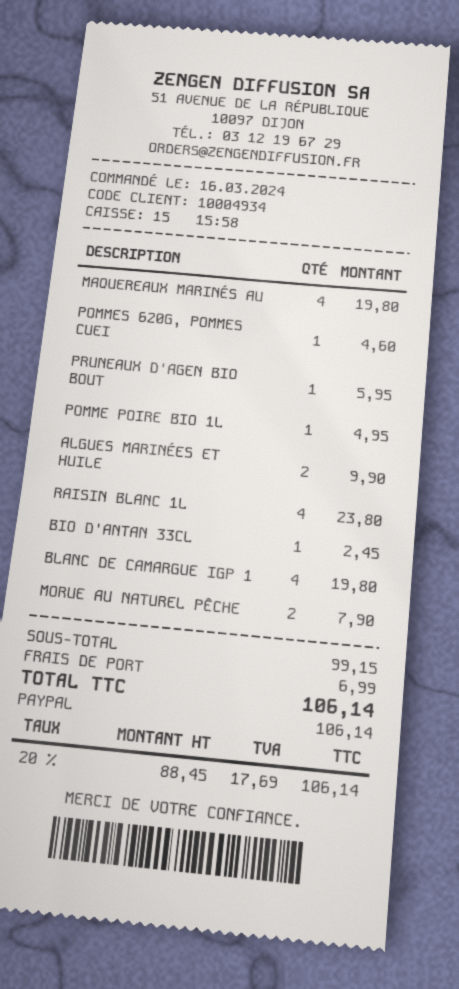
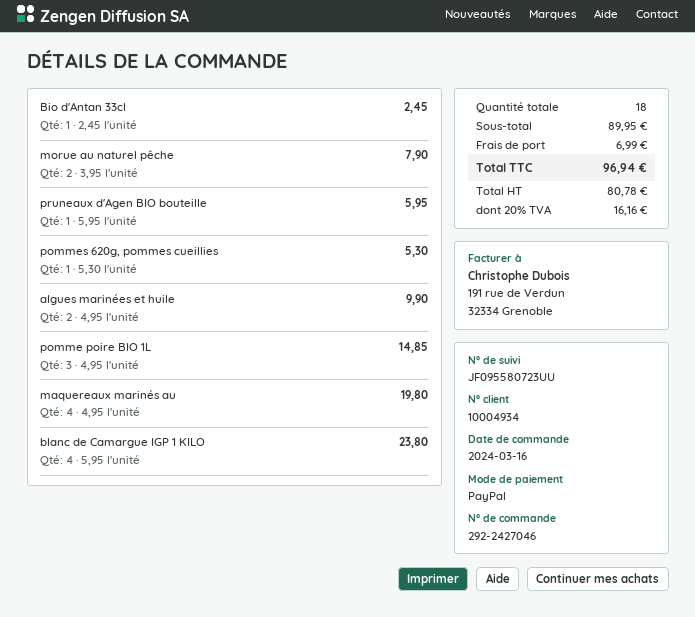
POMMES 620G, POMMES CUEI: 1 for 4.60 -> 1 for 5.30
POMME POIRE BIO 1L: 1 for 4.95 -> 3 for 14.85
RAISIN BLANC 1L: 4 for 23.80 -> none
BLANC DE CAMARGUE IGP 1: 4 for 19.80 -> 4 for 23.80
subtotal: 99.15 -> 89.95
net: 88.45 -> 80.78
tax: 20% = 17.69 -> 20% = 16.16
total: 106.14 -> 96.94

